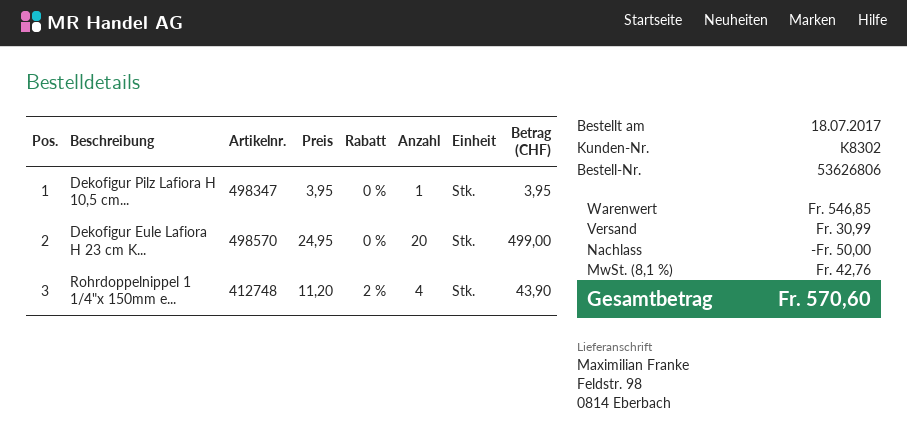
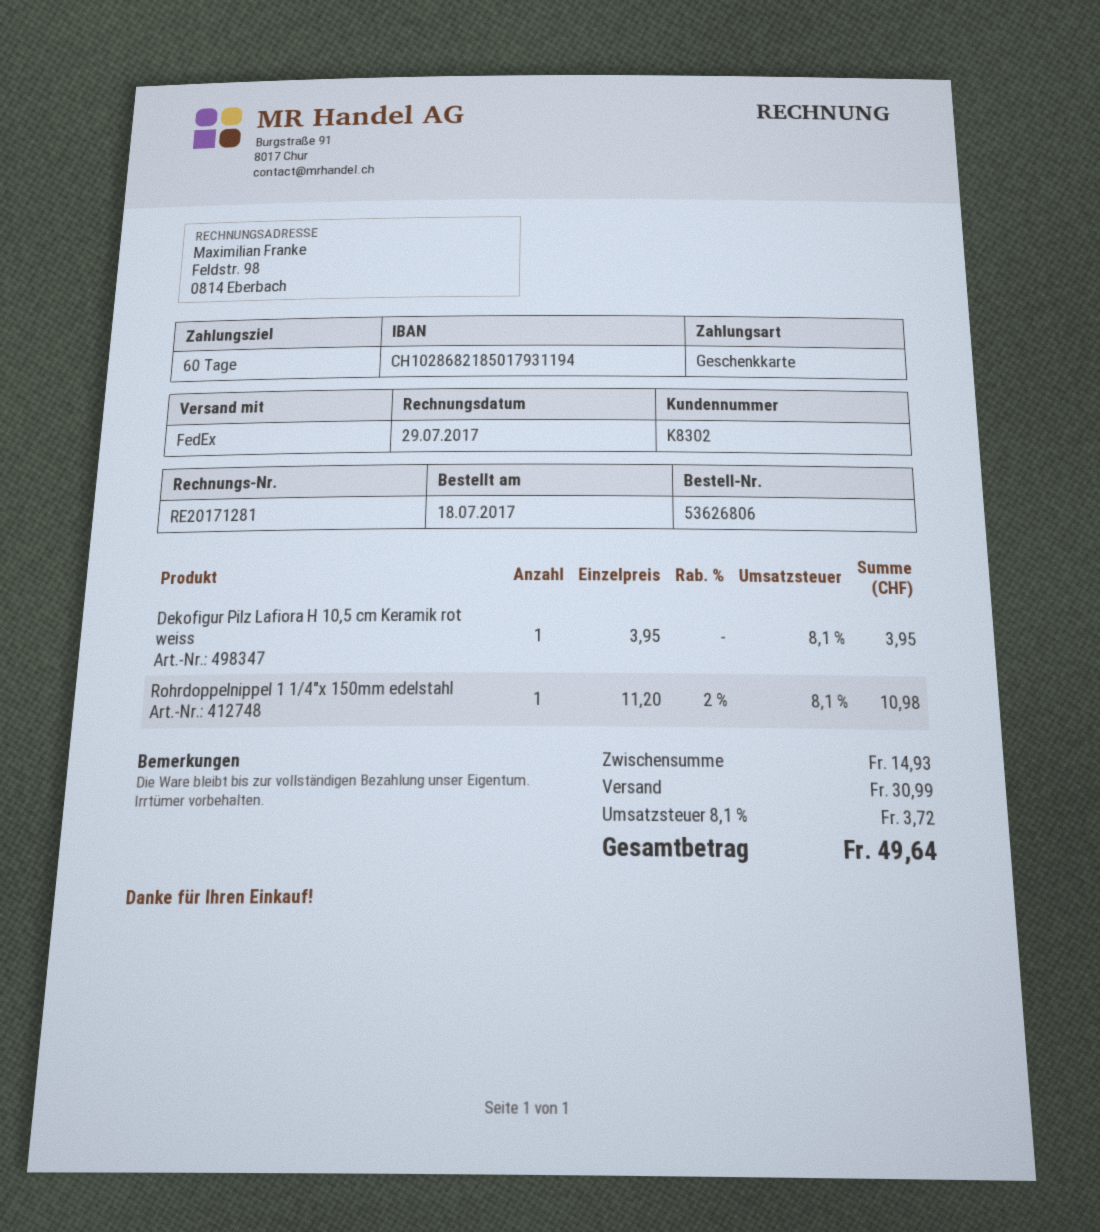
Dekofigur Eule Lafiora H 23 cm K...: 20 x 24.95 = 499.00 -> none
Rohrdoppelnippel 1 1/4"x 150mm e...: 4 x 11.20 - 2% = 43.90 -> 1 x 11.20 - 2% = 10.98
subtotal: 546.85 -> 14.93
discount: 50.00 -> none
tax: 8.1% = 42.76 -> 8.1% = 3.72
total: 570.60 -> 49.64

